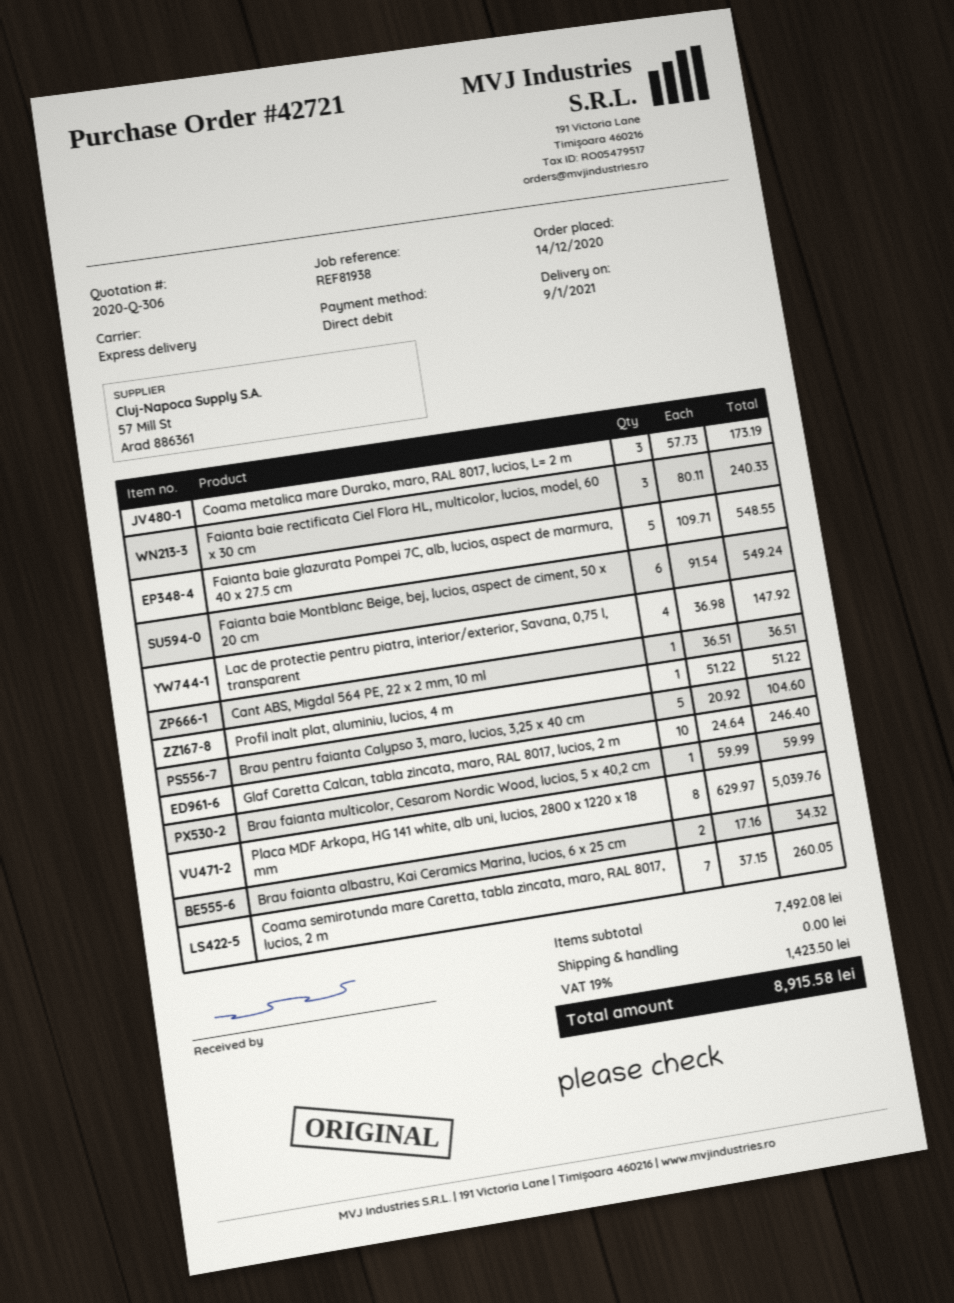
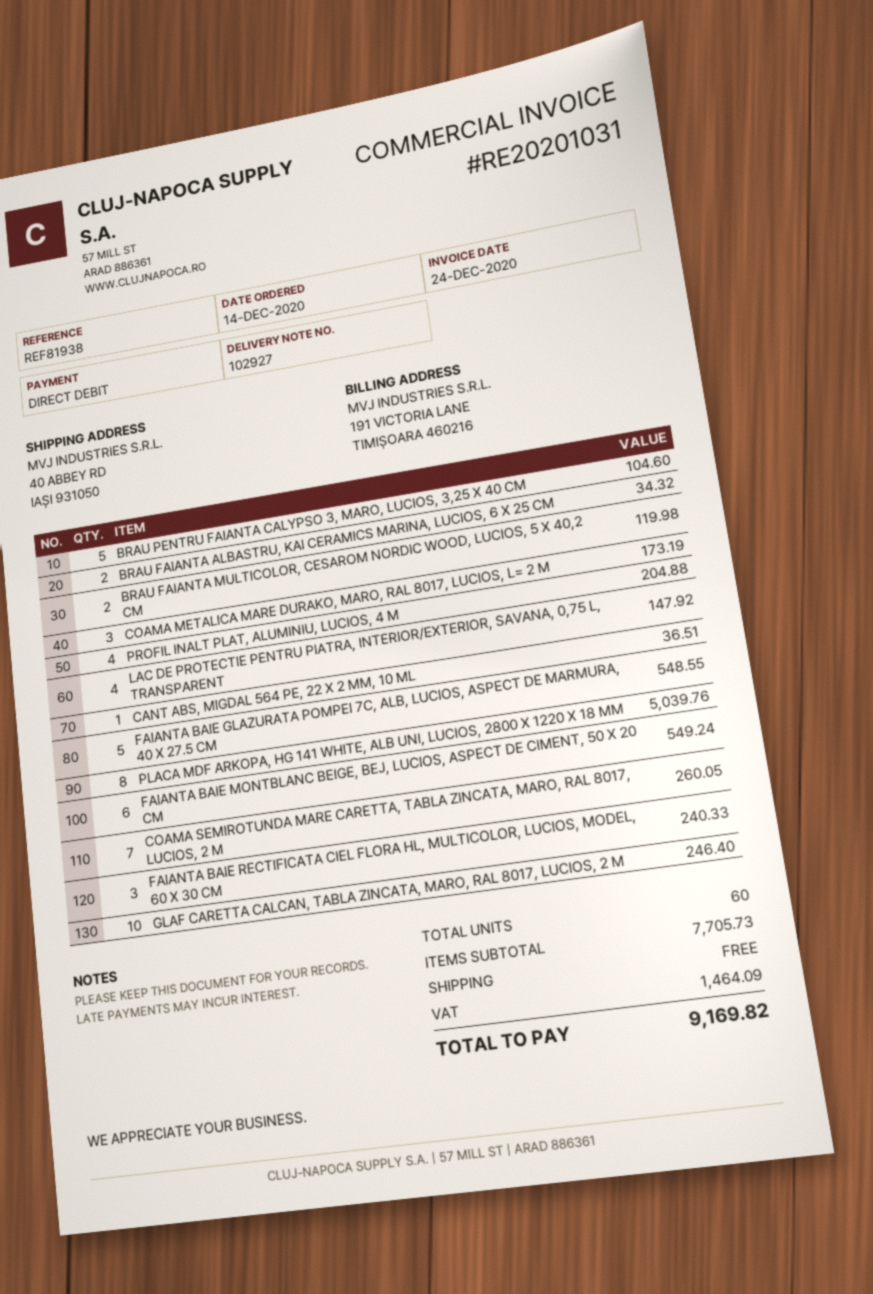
Profil inalt plat, aluminiu, lucios, 4 m: 1 for 51.22 -> 4 for 204.88
Brau faianta multicolor, Cesarom Nordic Wood, lucios, 5 x 40,2 cm: 1 for 59.99 -> 2 for 119.98
subtotal: 7492.08 -> 7705.73
tax: 1423.50 -> 1464.09
total: 8915.58 -> 9169.82

